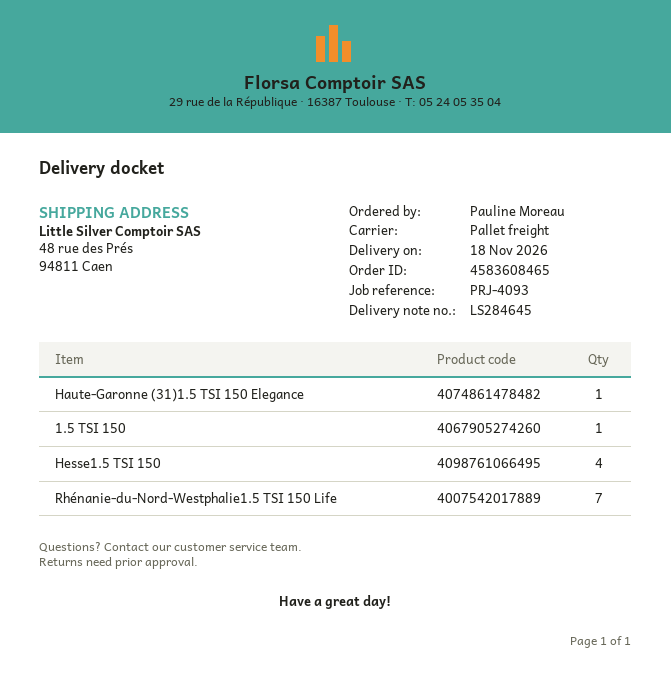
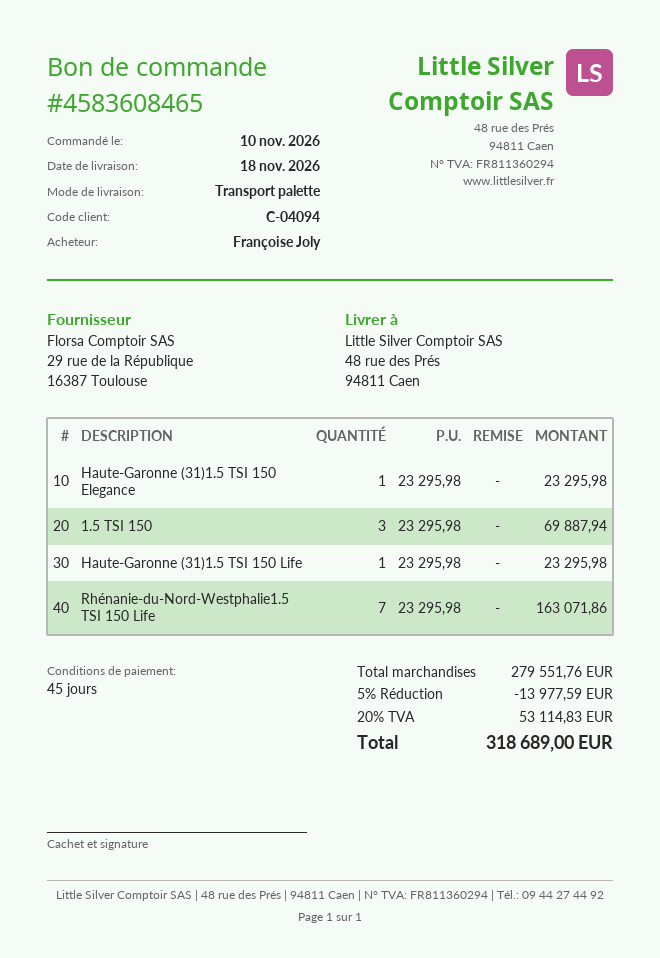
ordered by: Pauline Moreau -> Françoise Joly
1.5 TSI 150: 1 -> 3
Hesse1.5 TSI 150: 4 -> none
Haute-Garonne (31)1.5 TSI 150 Life: none -> 1

